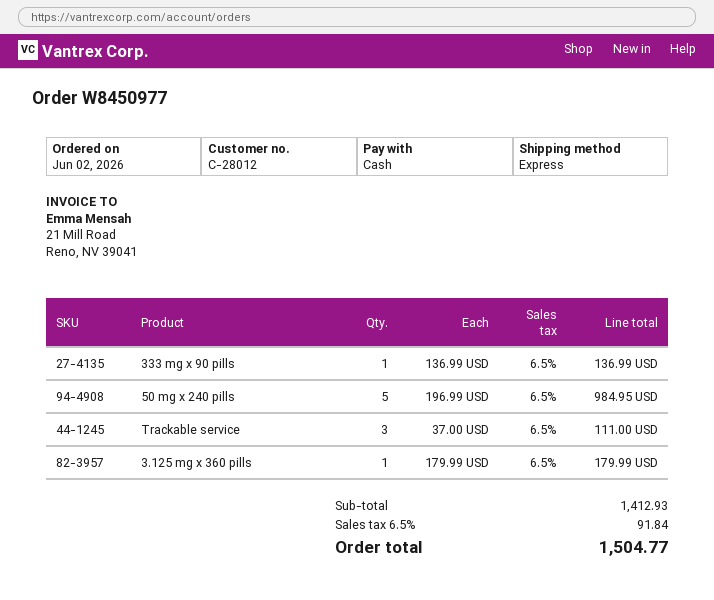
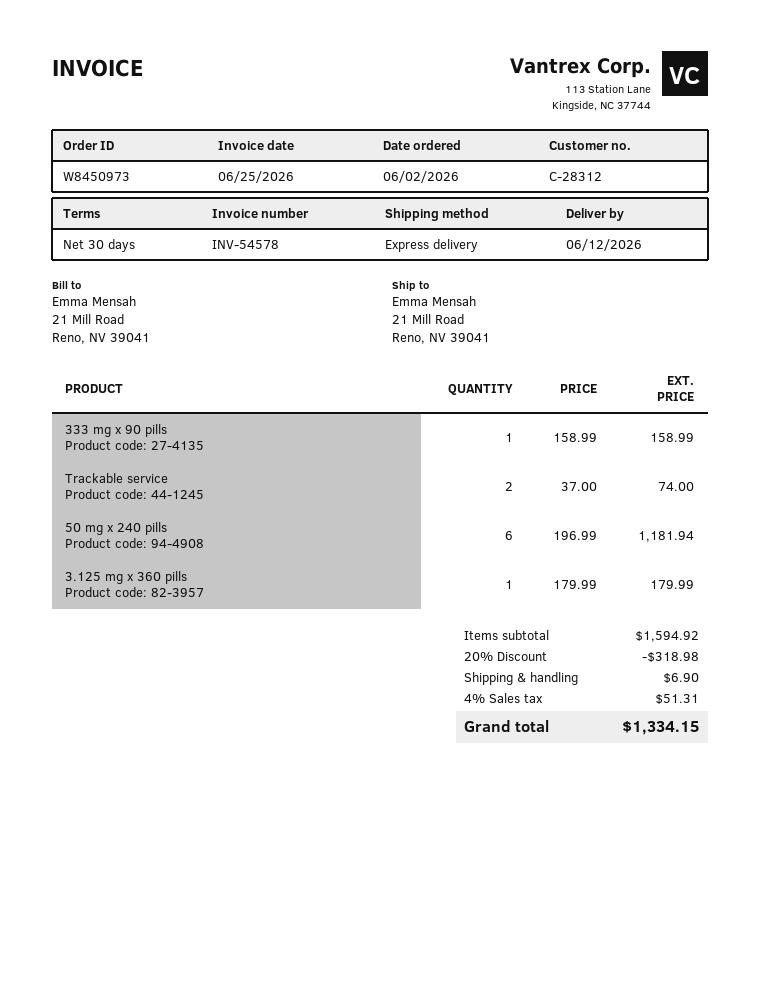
order number: W8450977 -> W8450973
customer number: C-28012 -> C-28312
333 mg x 90 pills: 1 x 136.99 = 136.99 -> 1 x 158.99 = 158.99
50 mg x 240 pills: 5 x 196.99 = 984.95 -> 6 x 196.99 = 1181.94
Trackable service: 3 x 37.00 = 111.00 -> 2 x 37.00 = 74.00
subtotal: 1412.93 -> 1594.92
discount: none -> 20% = 318.98
shipping: none -> 6.90
tax: 6.5% = 91.84 -> 4% = 51.31
total: 1504.77 -> 1334.15

